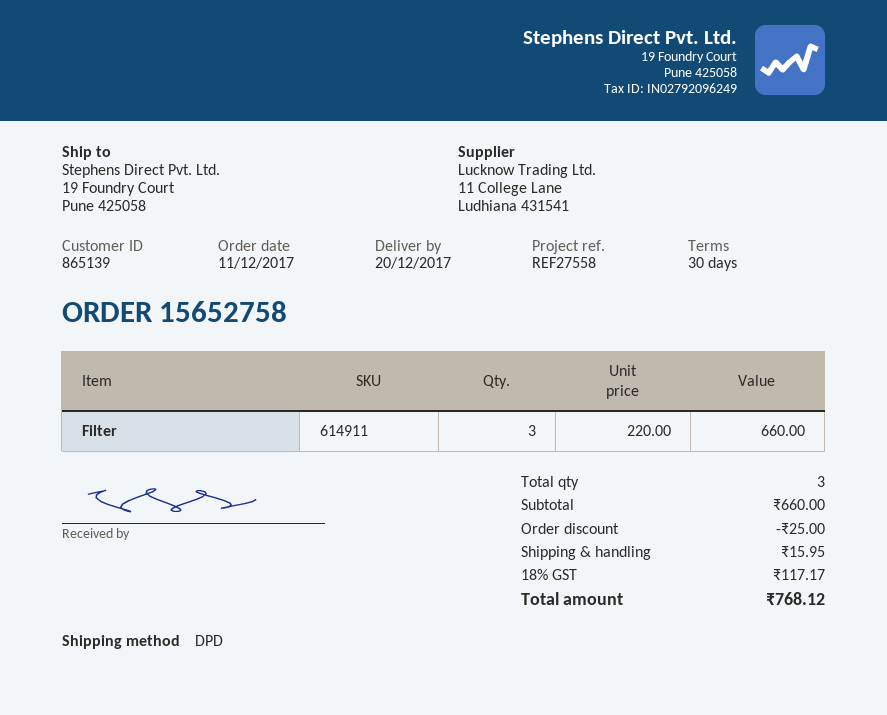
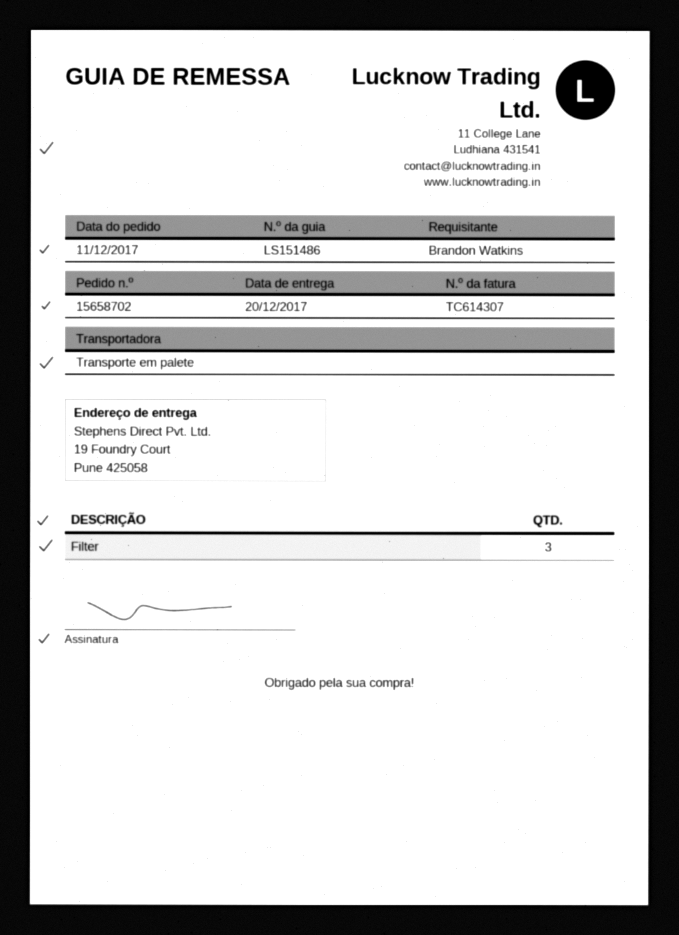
order number: 15652758 -> 15658702
shipping method: DPD -> pallet freight

